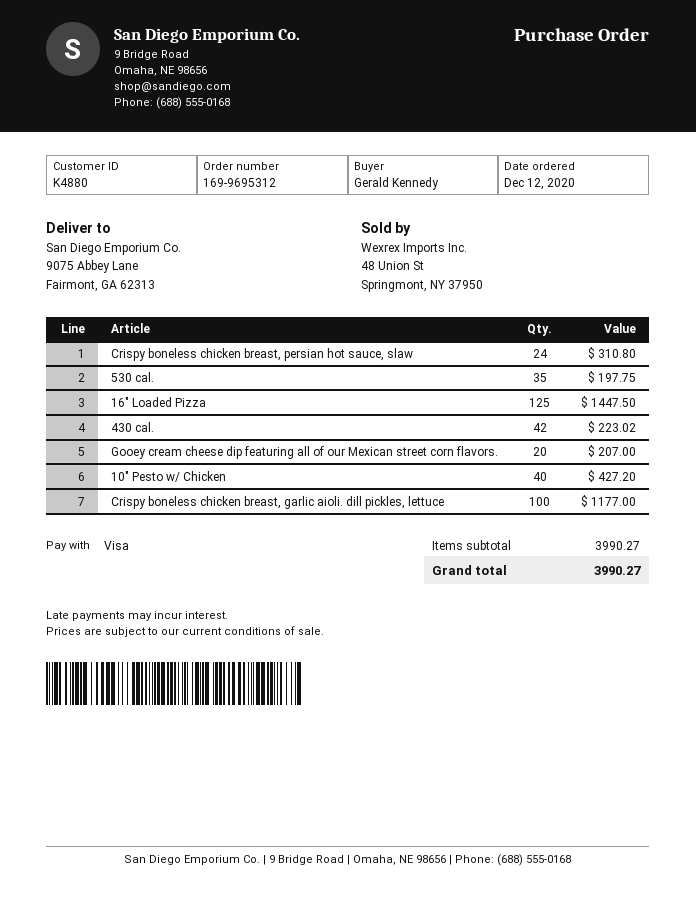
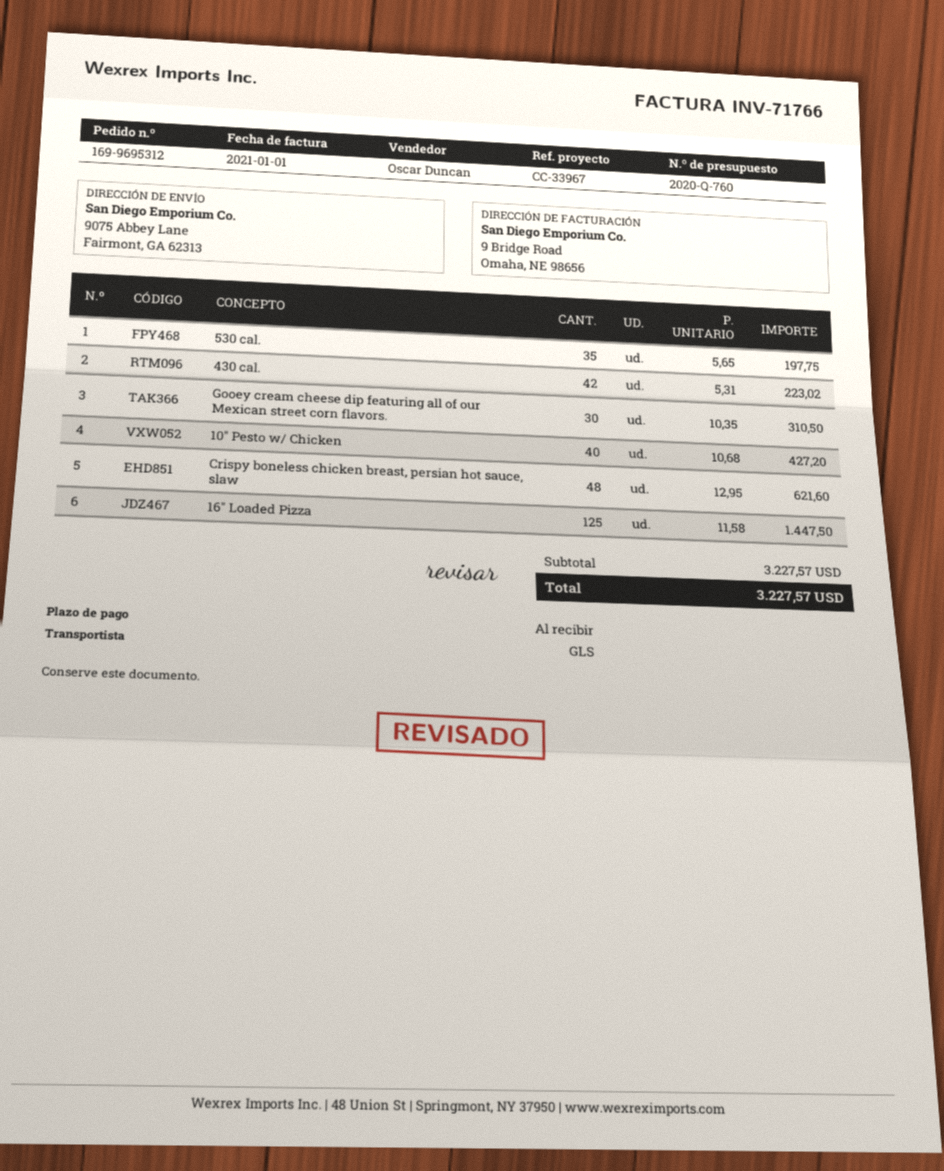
Crispy boneless chicken breast, persian hot sauce, slaw: 24 for 310.80 -> 48 for 621.60
Gooey cream cheese dip featuring all of our Mexican street corn flavors.: 20 for 207.00 -> 30 for 310.50
Crispy boneless chicken breast, garlic aioli. dill pickles, lettuce: 100 for 1177.00 -> none
subtotal: 3990.27 -> 3227.57
total: 3990.27 -> 3227.57

